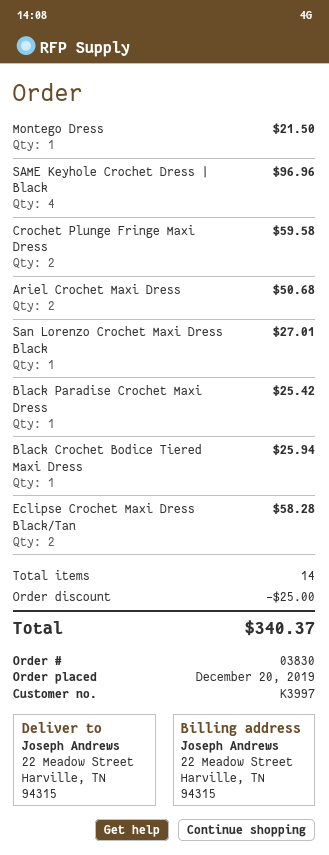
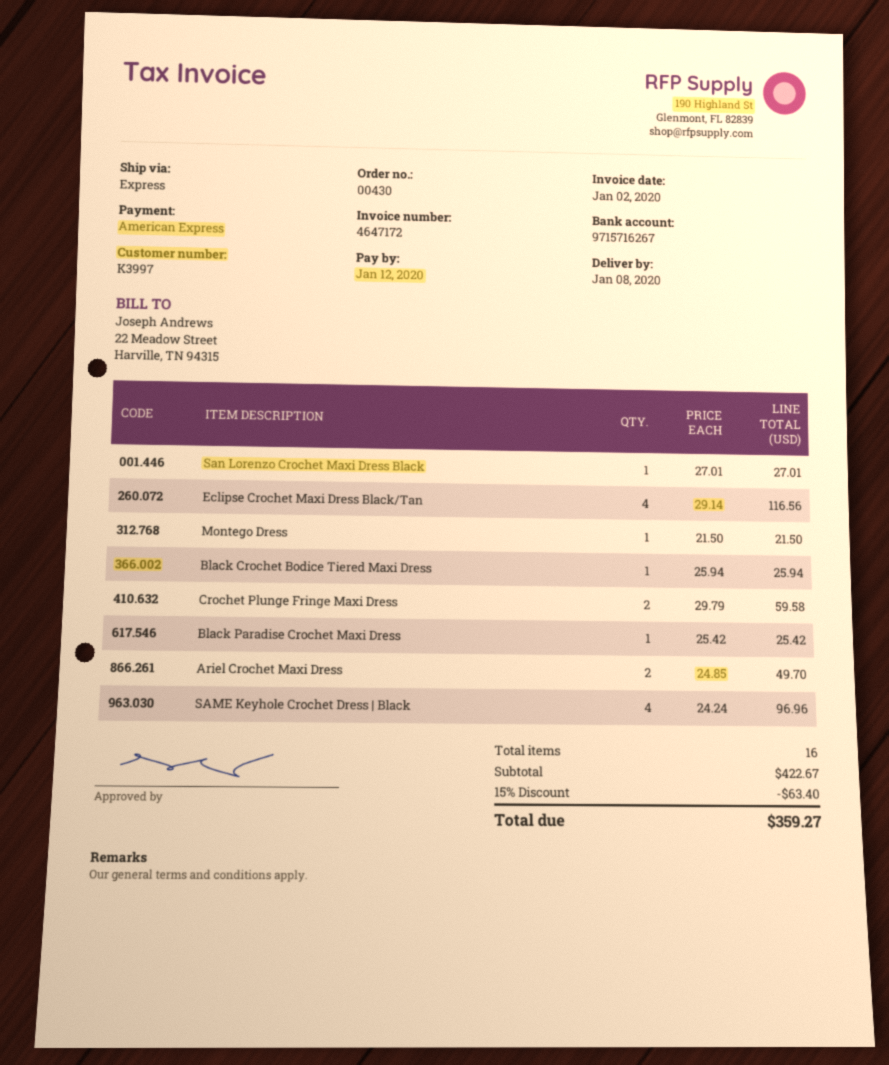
order number: 03830 -> 00430
Ariel Crochet Maxi Dress: 2 for 50.68 -> 2 for 49.70
Eclipse Crochet Maxi Dress Black/Tan: 2 for 58.28 -> 4 for 116.56
total quantity: 14 -> 16
discount: 25.00 -> 63.40
total: 340.37 -> 359.27

